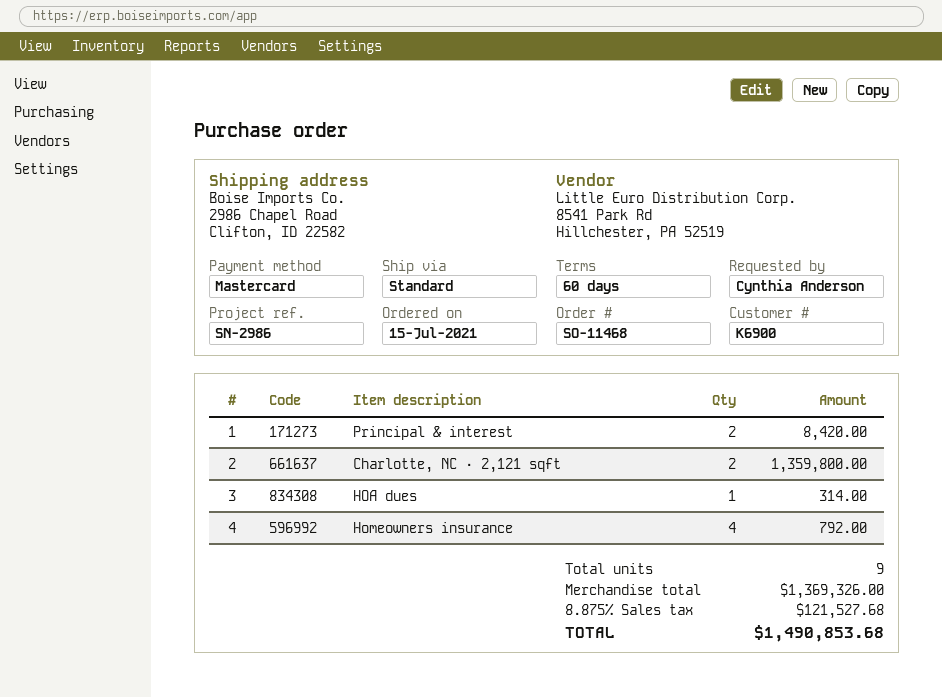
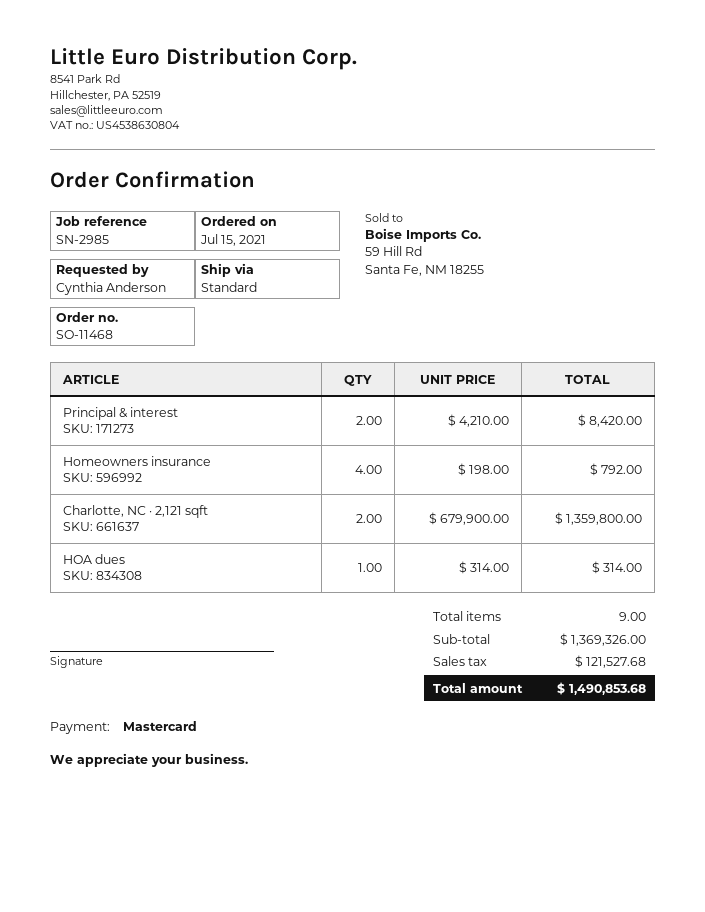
reference: SN-2986 -> SN-2985

